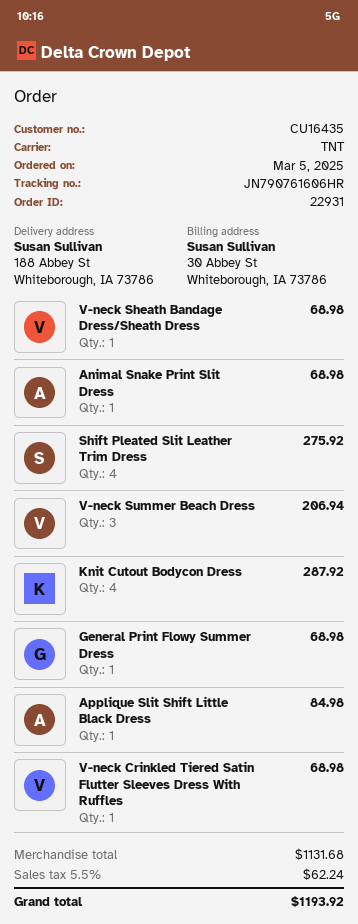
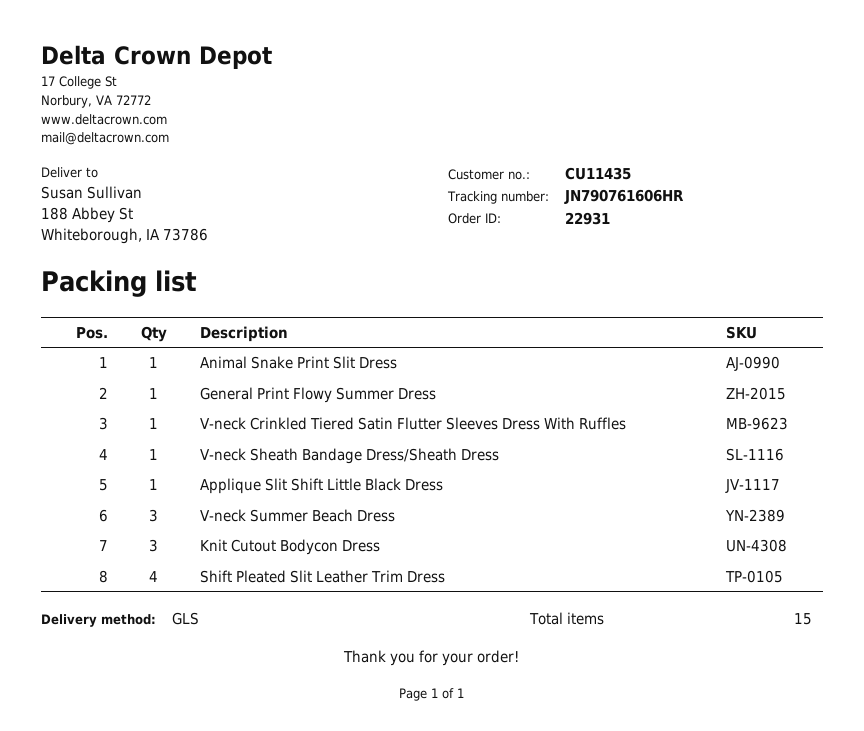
customer number: CU16435 -> CU11435
shipping method: TNT -> GLS
Knit Cutout Bodycon Dress: 4 -> 3

